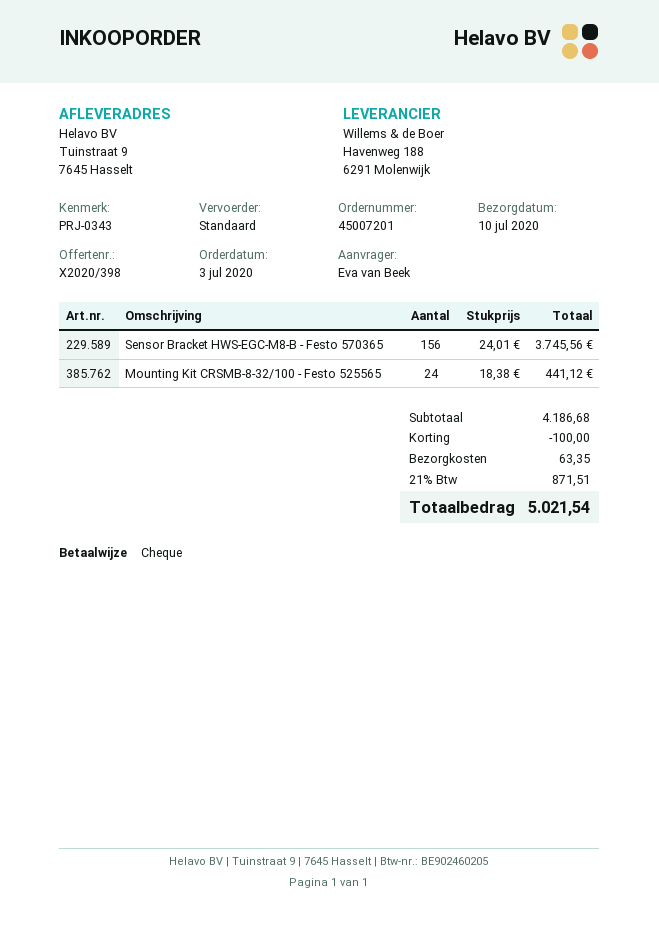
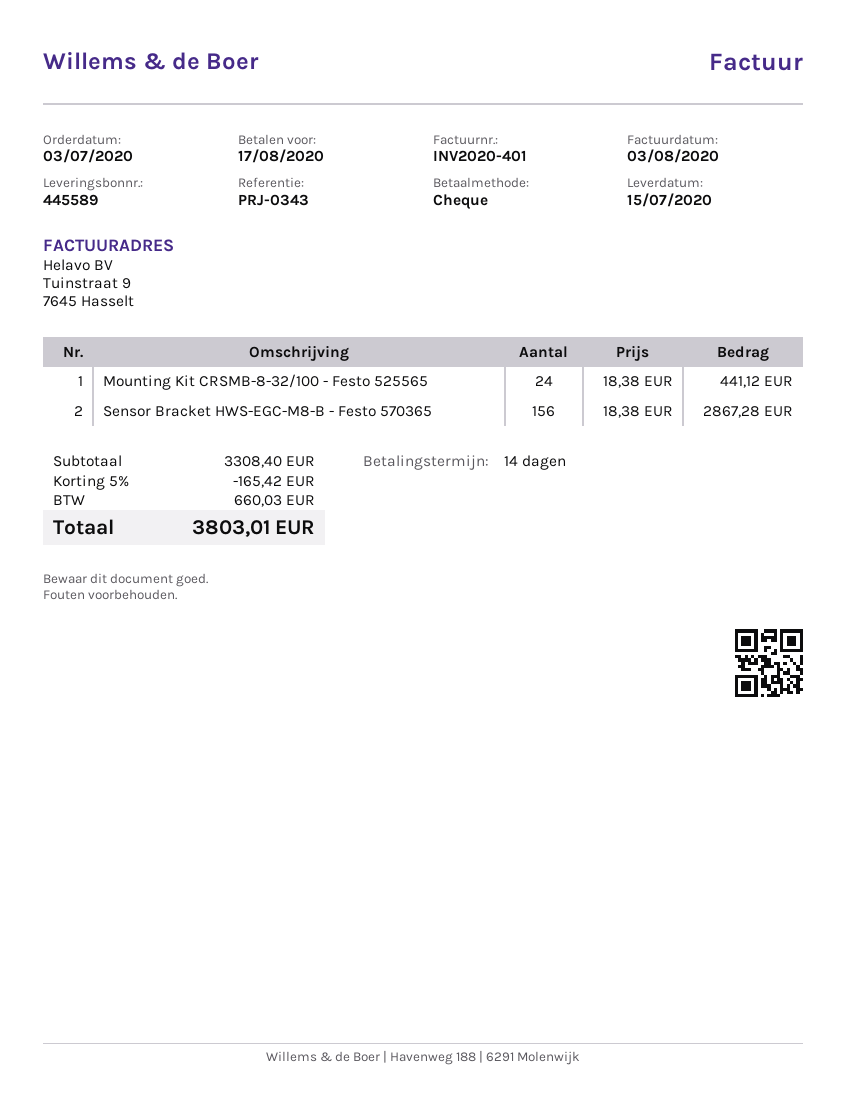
delivery date: 2020-07-10 -> 2020-07-15
Sensor Bracket HWS-EGC-M8-B - Festo 570365: 156 x 24.01 = 3745.56 -> 156 x 18.38 = 2867.28
subtotal: 4186.68 -> 3308.40
discount: 100.00 -> 165.42
shipping: 63.35 -> none
tax: 871.51 -> 660.03
total: 5021.54 -> 3803.01

